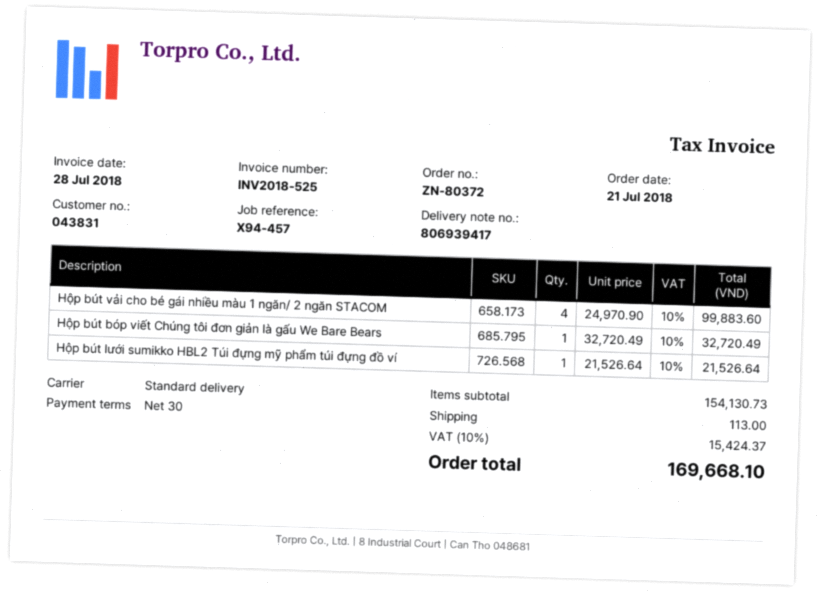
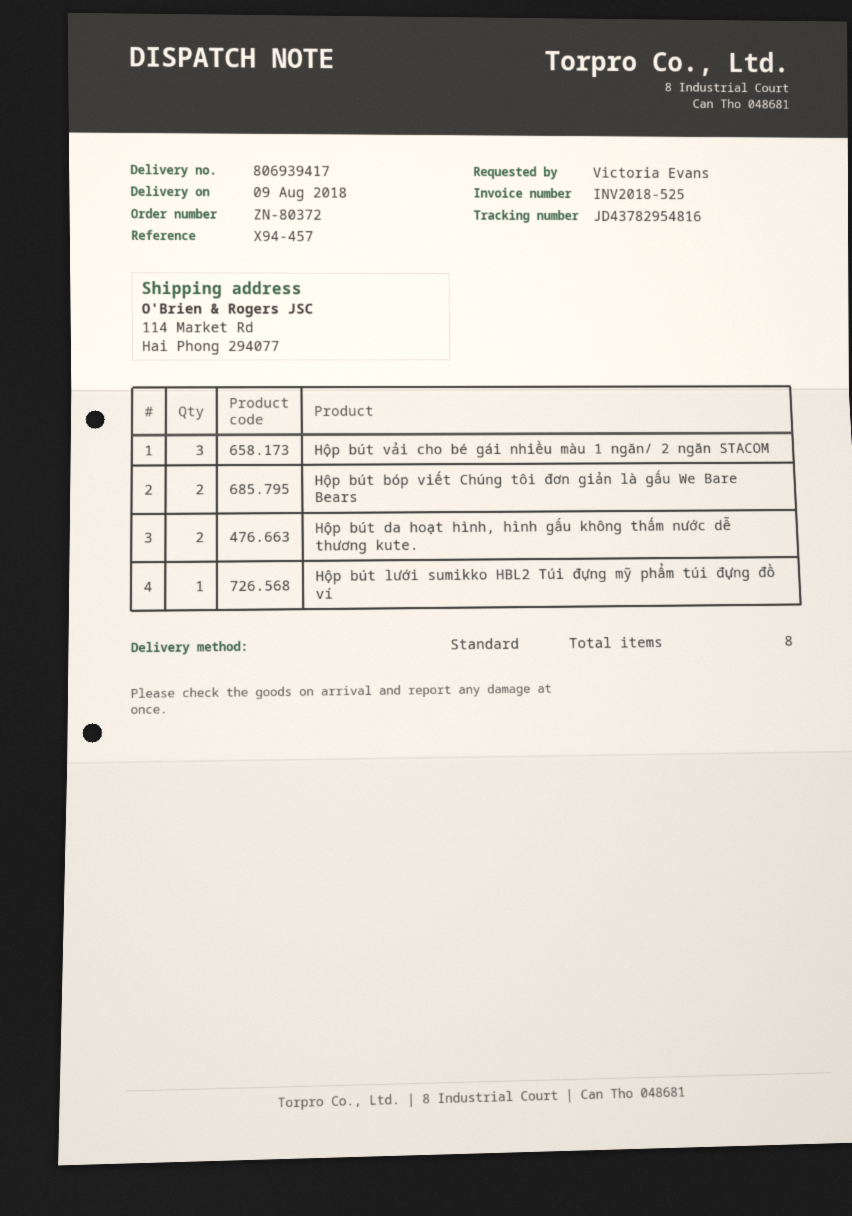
Hộp bút vải cho bé gái nhiều màu 1 ngăn/ 2 ngăn STACOM: 4 -> 3
Hộp bút bóp viết Chúng tôi đơn giản là gấu We Bare Bears: 1 -> 2
Hộp bút da hoạt hình, hình gấu không thấm nước dễ thương kute.: none -> 2

